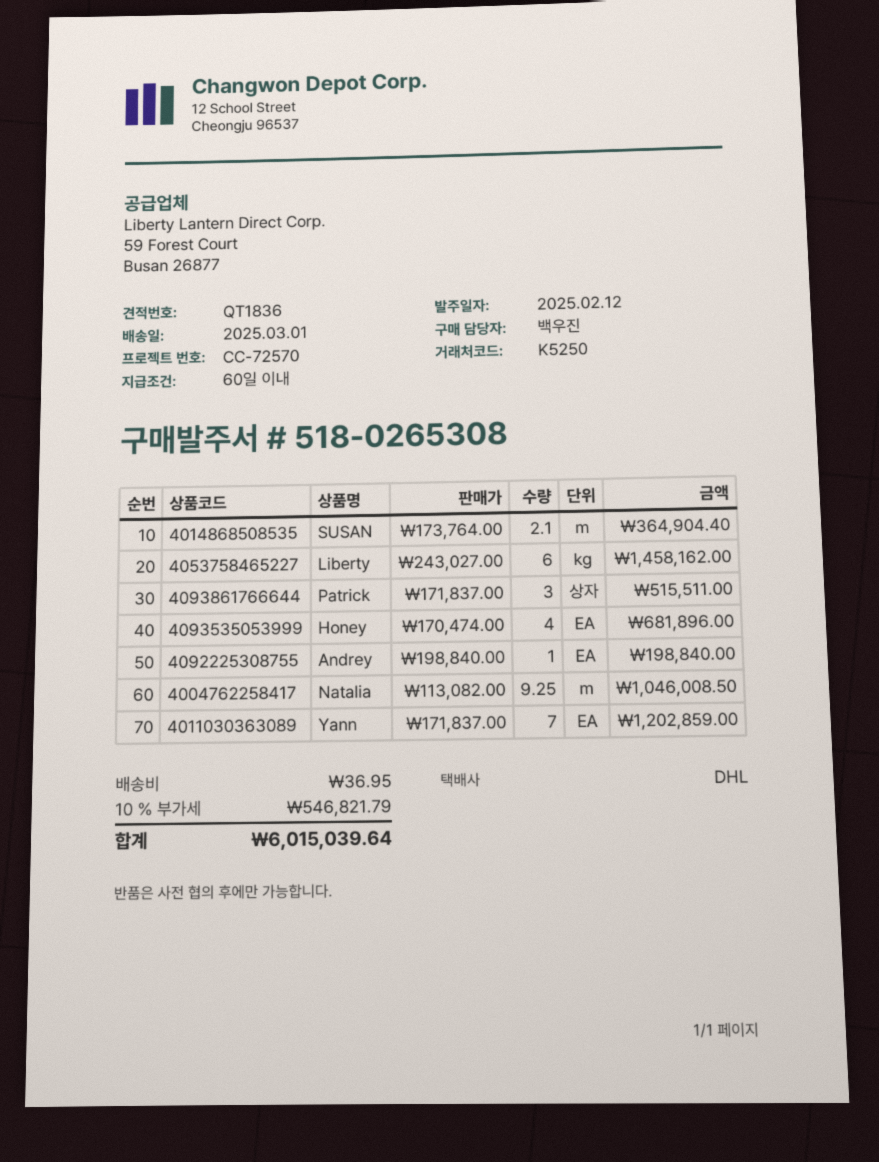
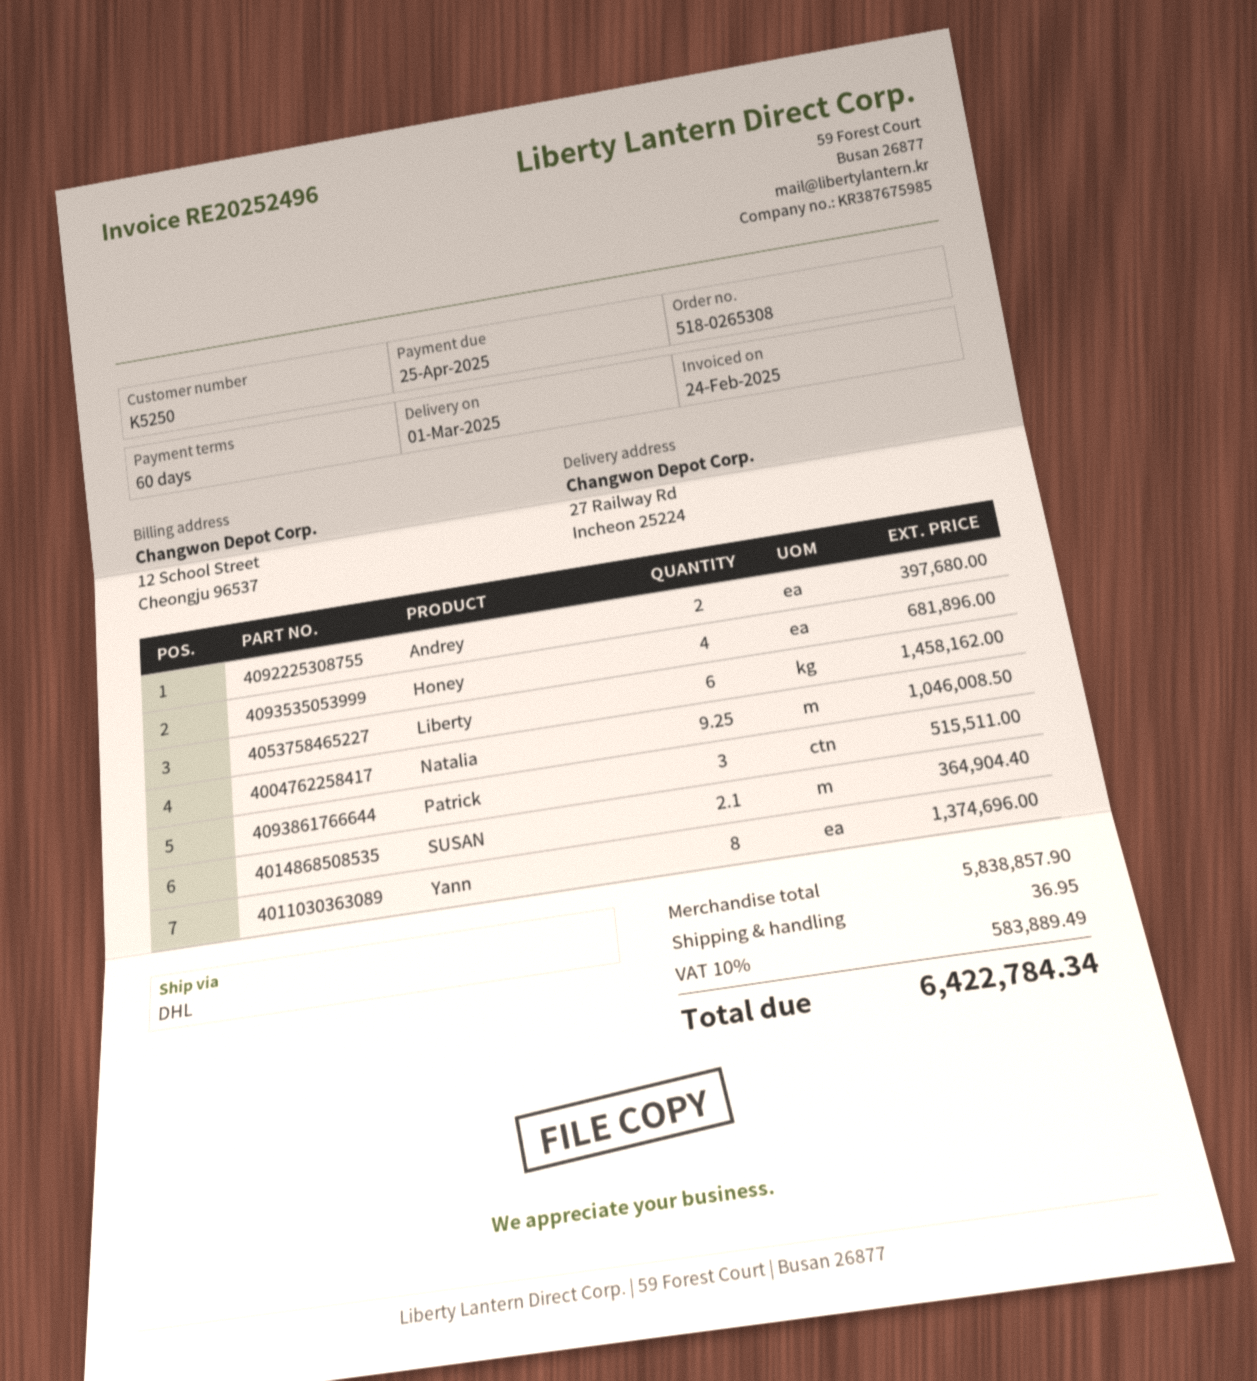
Andrey: 1 for 198840.00 -> 2 for 397680.00
Yann: 7 for 1202859.00 -> 8 for 1374696.00
tax: 10% = 546821.79 -> 10% = 583889.49
total: 6015039.64 -> 6422784.34

